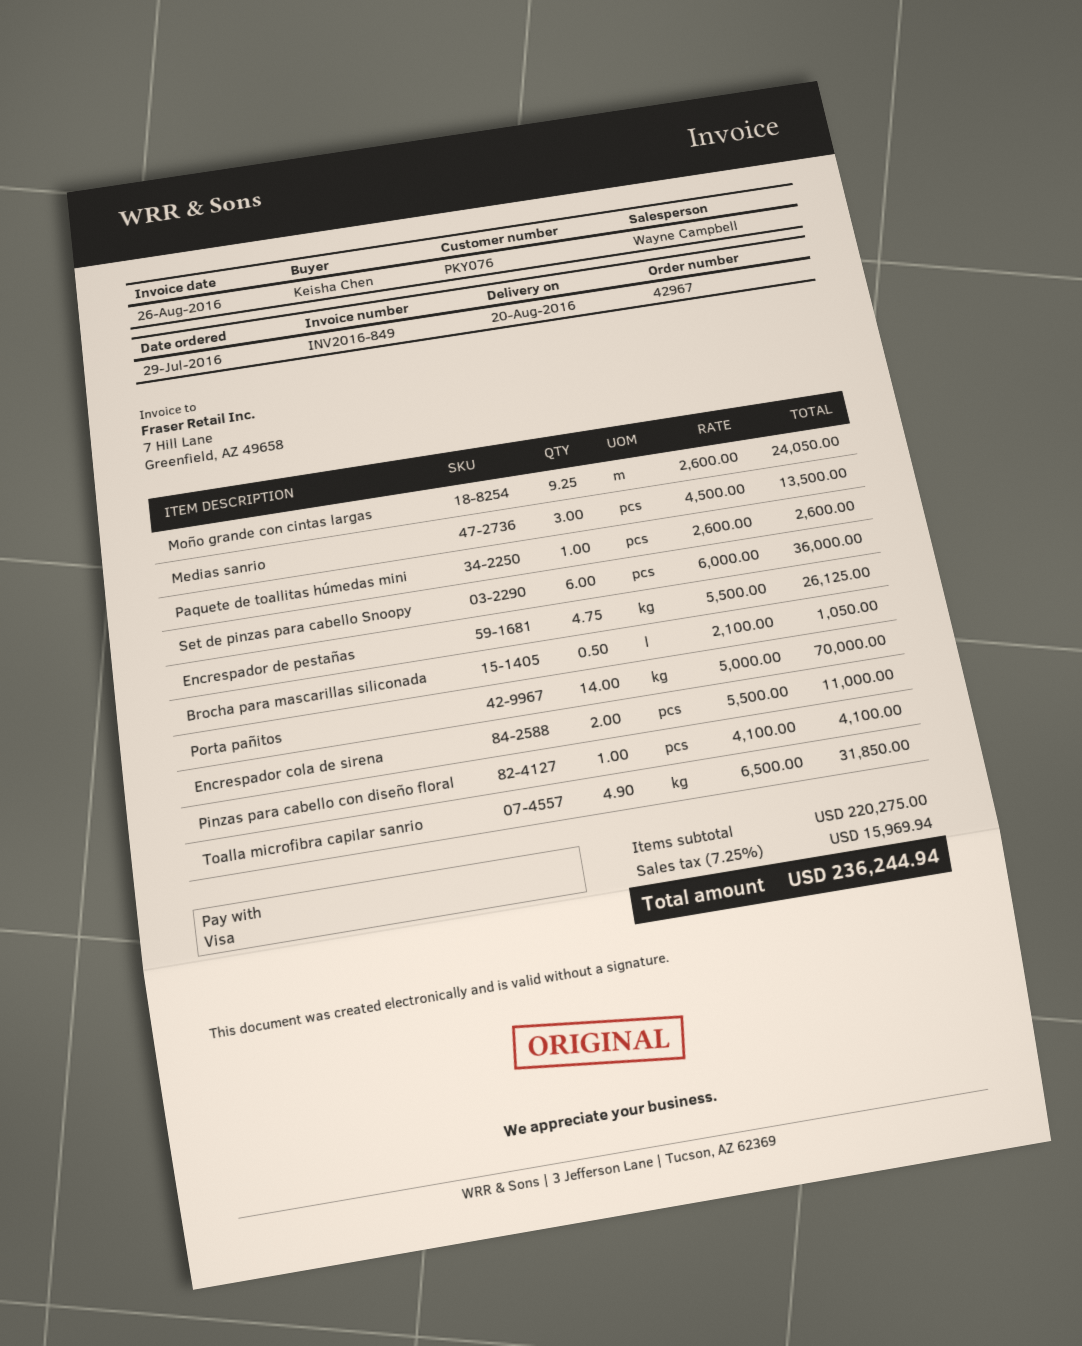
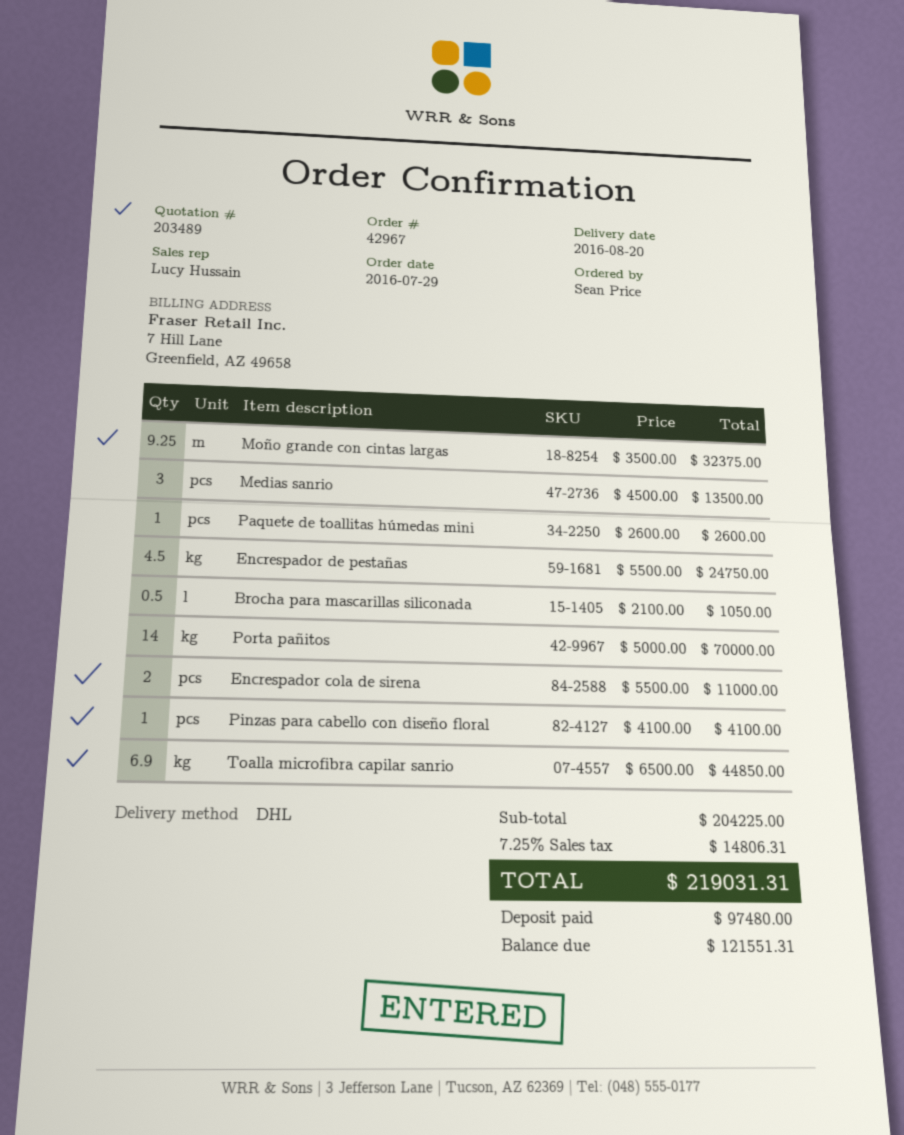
ordered by: Keisha Chen -> Sean Price
sales rep: Wayne Campbell -> Lucy Hussain
Moño grande con cintas largas: 9.25 x 2600.00 = 24050.00 -> 9.25 x 3500.00 = 32375.00
Set de pinzas para cabello Snoopy: 6 x 6000.00 = 36000.00 -> none
Encrespador de pestañas: 4.75 x 5500.00 = 26125.00 -> 4.5 x 5500.00 = 24750.00
Toalla microfibra capilar sanrio: 4.9 x 6500.00 = 31850.00 -> 6.9 x 6500.00 = 44850.00
subtotal: 220275.00 -> 204225.00
tax: 7.25% = 15969.94 -> 7.25% = 14806.31
total: 236244.94 -> 219031.31

